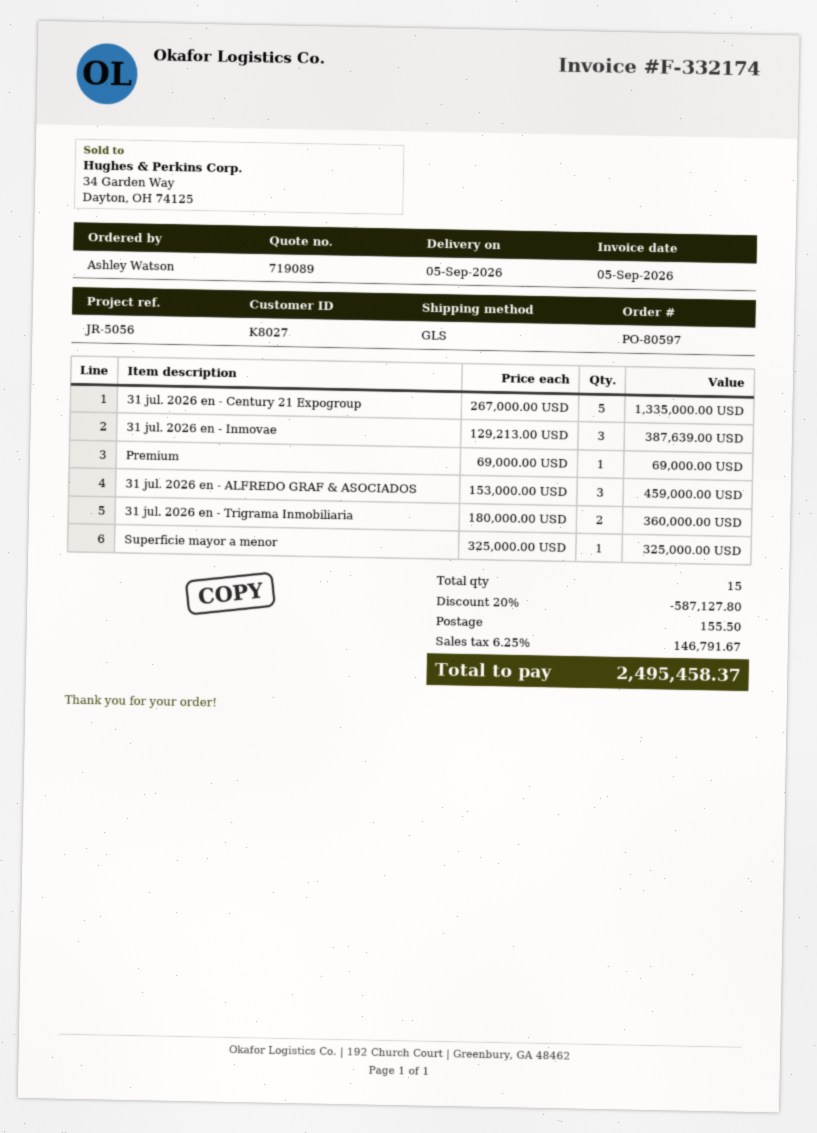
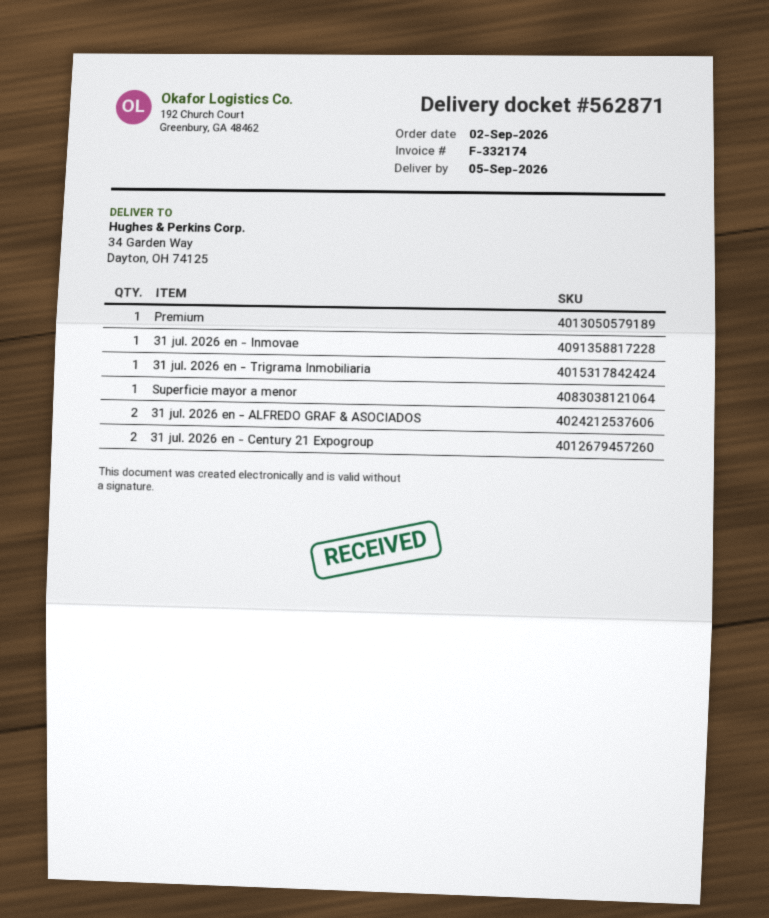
31 jul. 2026 en - Century 21 Expogroup: 5 -> 2
31 jul. 2026 en - Inmovae: 3 -> 1
31 jul. 2026 en - ALFREDO GRAF & ASOCIADOS: 3 -> 2
31 jul. 2026 en - Trigrama Inmobiliaria: 2 -> 1

